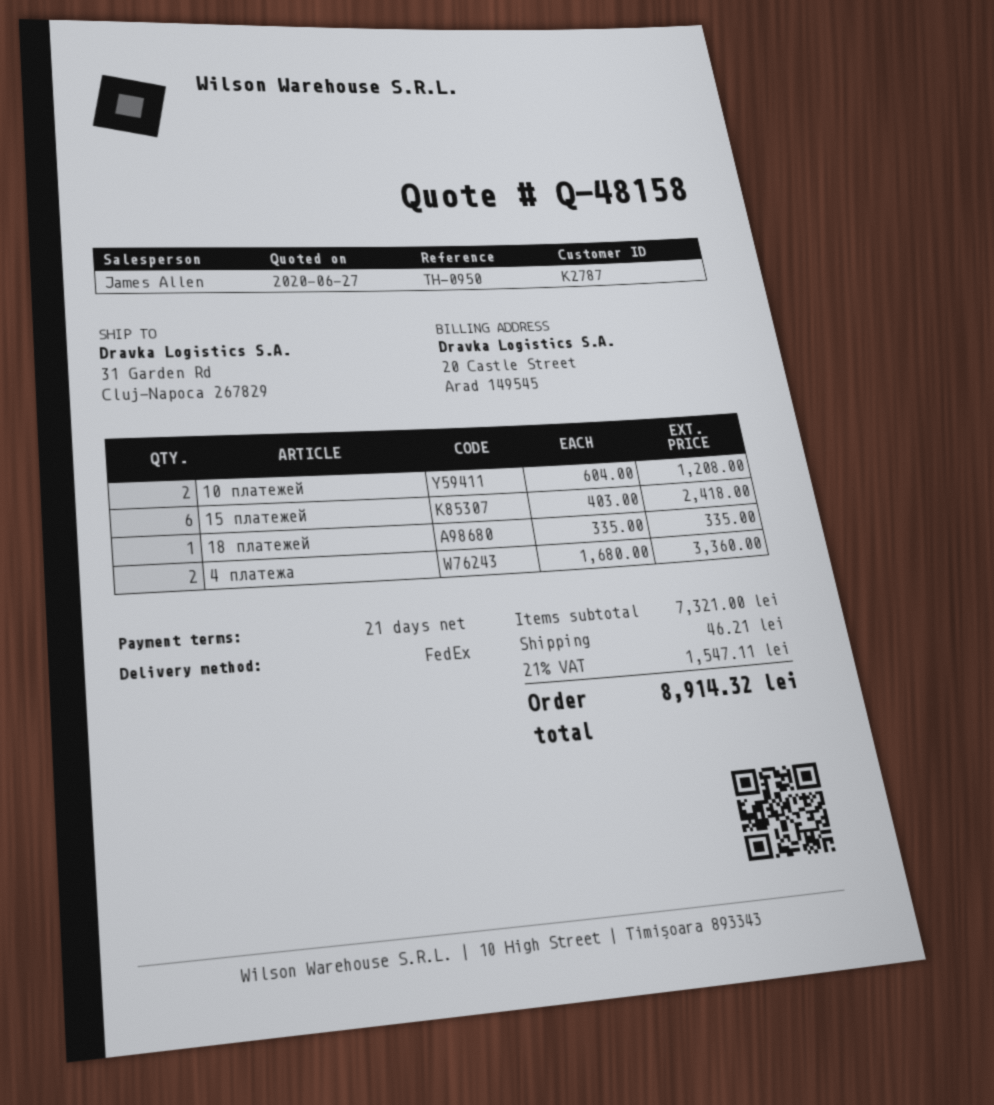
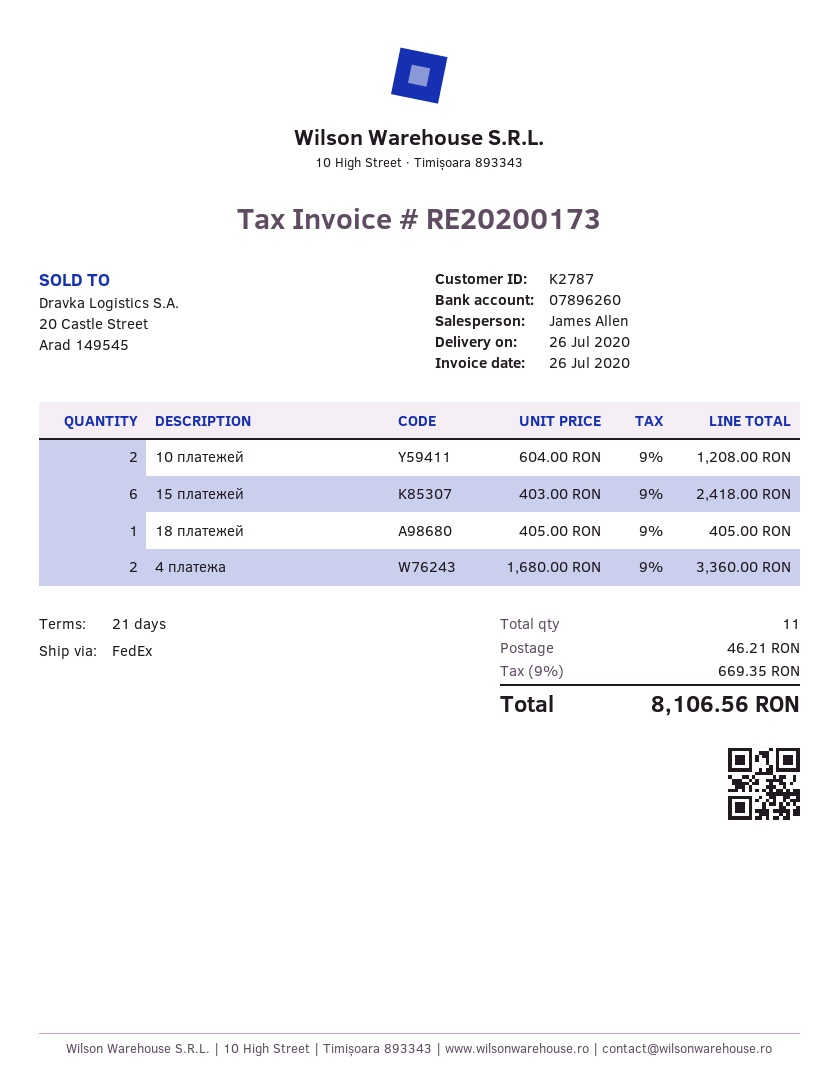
18 платежей: 1 x 335.00 = 335.00 -> 1 x 405.00 = 405.00
tax: 21% = 1547.11 -> 9% = 669.35
total: 8914.32 -> 8106.56

